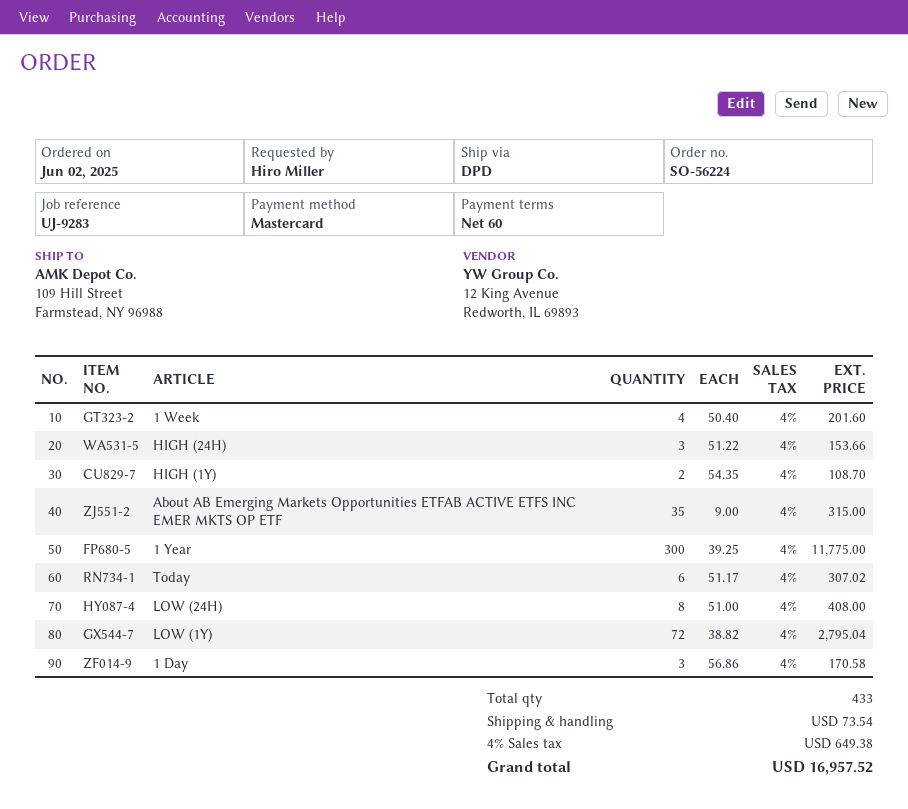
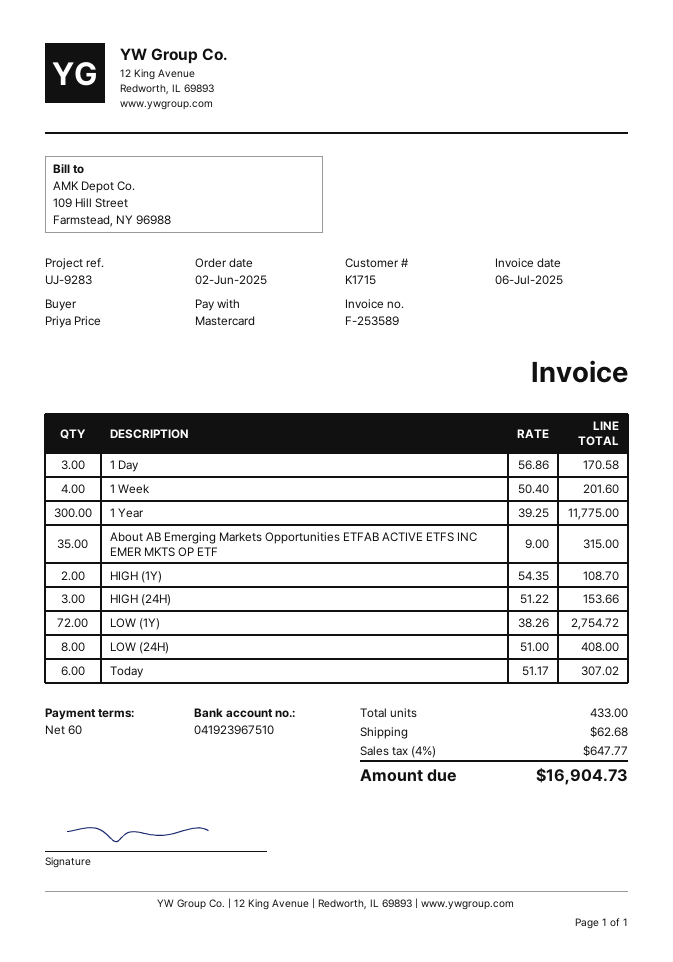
ordered by: Hiro Miller -> Priya Price
LOW (1Y): 72 x 38.82 = 2795.04 -> 72 x 38.26 = 2754.72
shipping: 73.54 -> 62.68
tax: 4% = 649.38 -> 4% = 647.77
total: 16957.52 -> 16904.73

